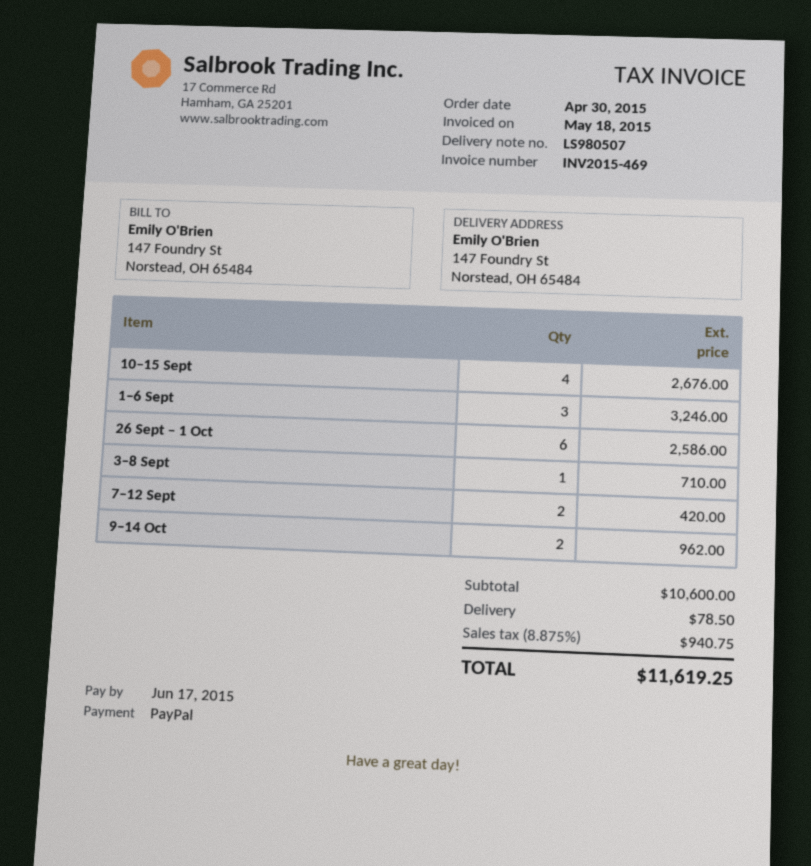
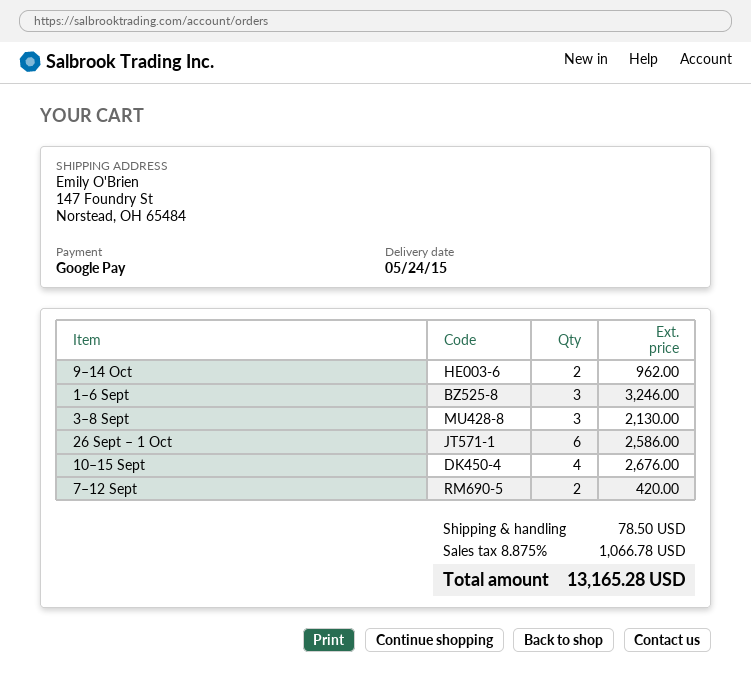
payment method: PayPal -> Google Pay
3–8 Sept: 1 for 710.00 -> 3 for 2130.00
tax: 8.875% = 940.75 -> 8.875% = 1066.78
total: 11619.25 -> 13165.28

